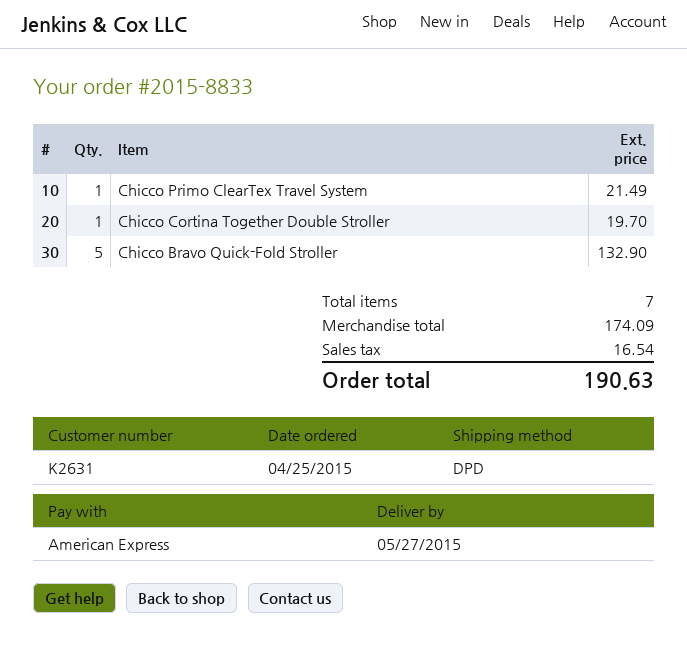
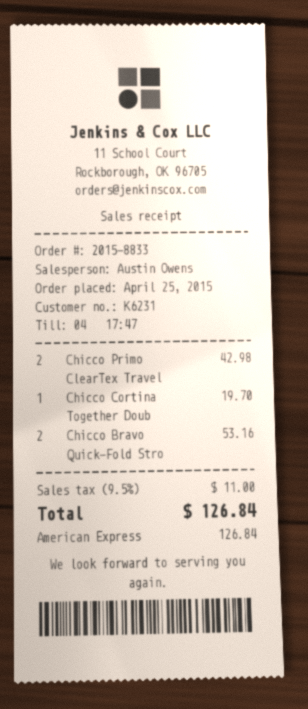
customer number: K2631 -> K6231
Chicco Primo ClearTex Travel System: 1 for 21.49 -> 2 for 42.98
Chicco Bravo Quick-Fold Stroller: 5 for 132.90 -> 2 for 53.16
tax: 16.54 -> 11.00
total: 190.63 -> 126.84

